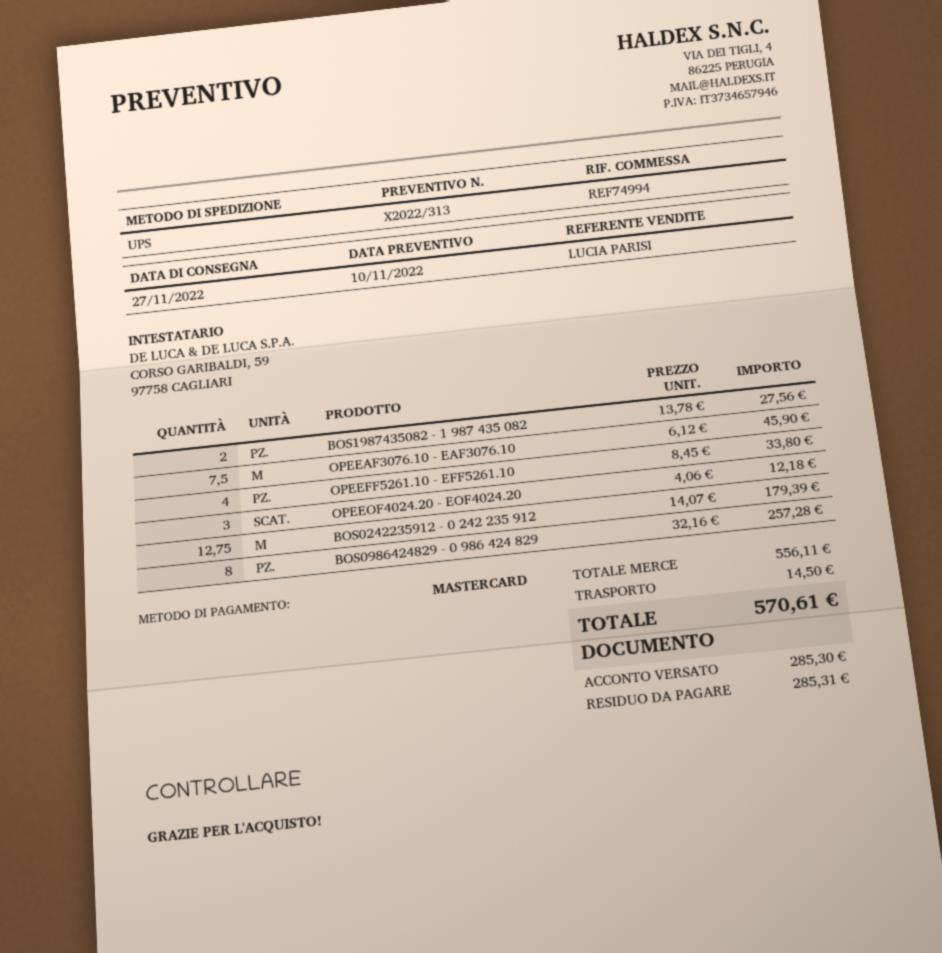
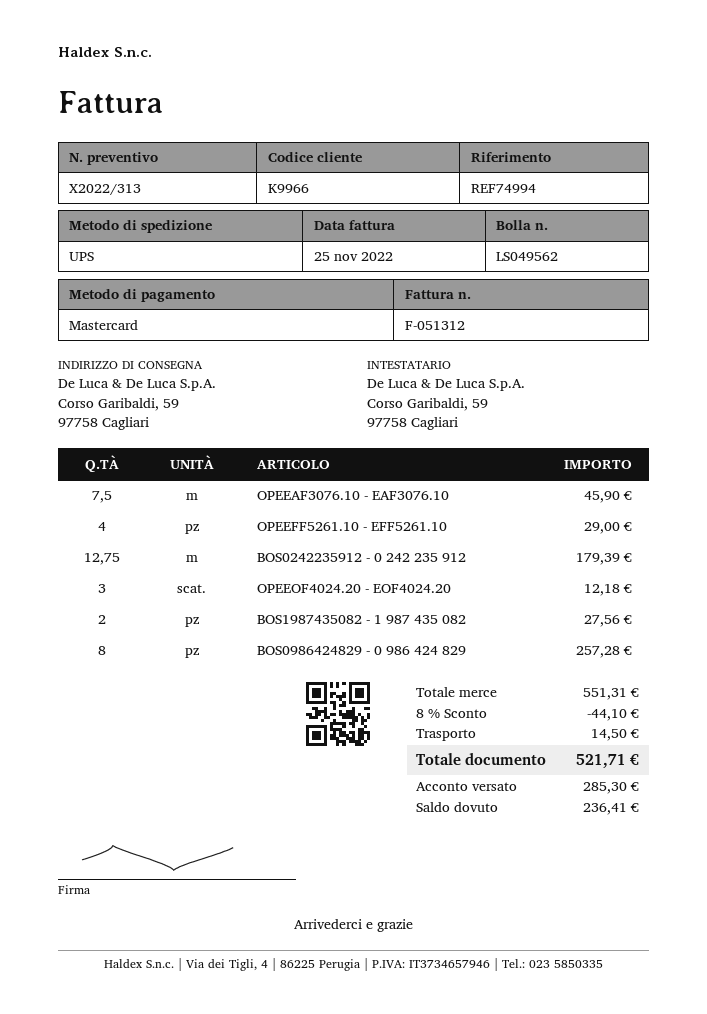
OPEEFF5261.10 - EFF5261.10: 4 for 33.80 -> 4 for 29.00
subtotal: 556.11 -> 551.31
discount: none -> 8% = 44.10
total: 570.61 -> 521.71
balance: 285.31 -> 236.41

